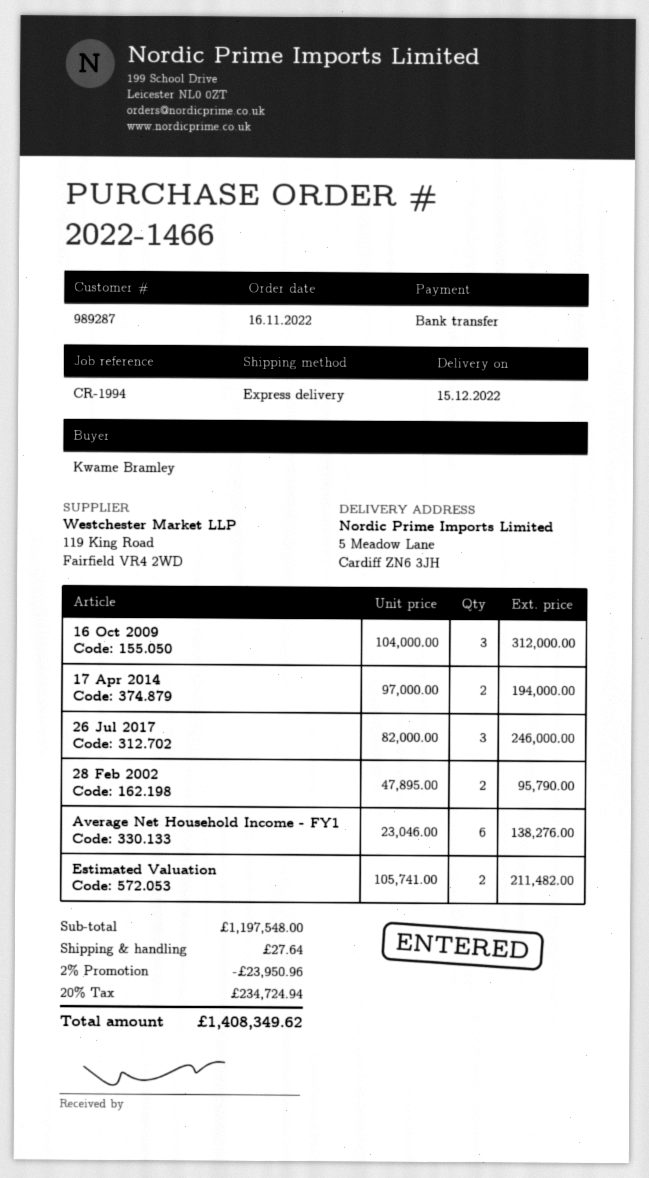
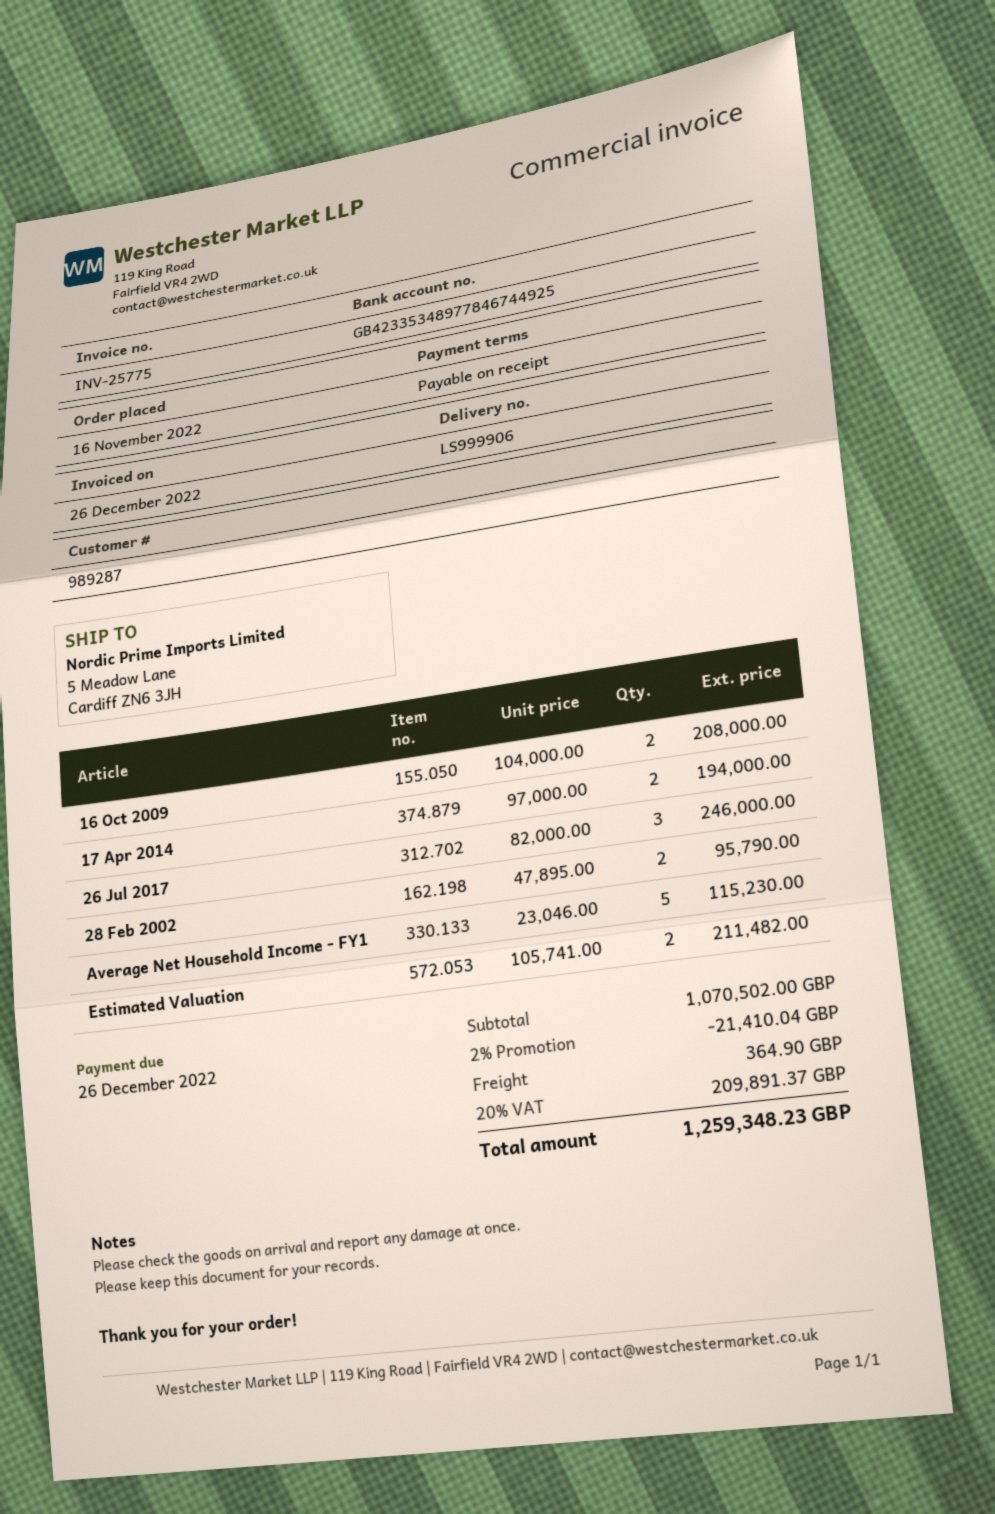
16 Oct 2009: 3 x 104000.00 = 312000.00 -> 2 x 104000.00 = 208000.00
Average Net Household Income - FY1: 6 x 23046.00 = 138276.00 -> 5 x 23046.00 = 115230.00
subtotal: 1197548.00 -> 1070502.00
discount: 2% = 23950.96 -> 2% = 21410.04
shipping: 27.64 -> 364.90
tax: 20% = 234724.94 -> 20% = 209891.37
total: 1408349.62 -> 1259348.23

